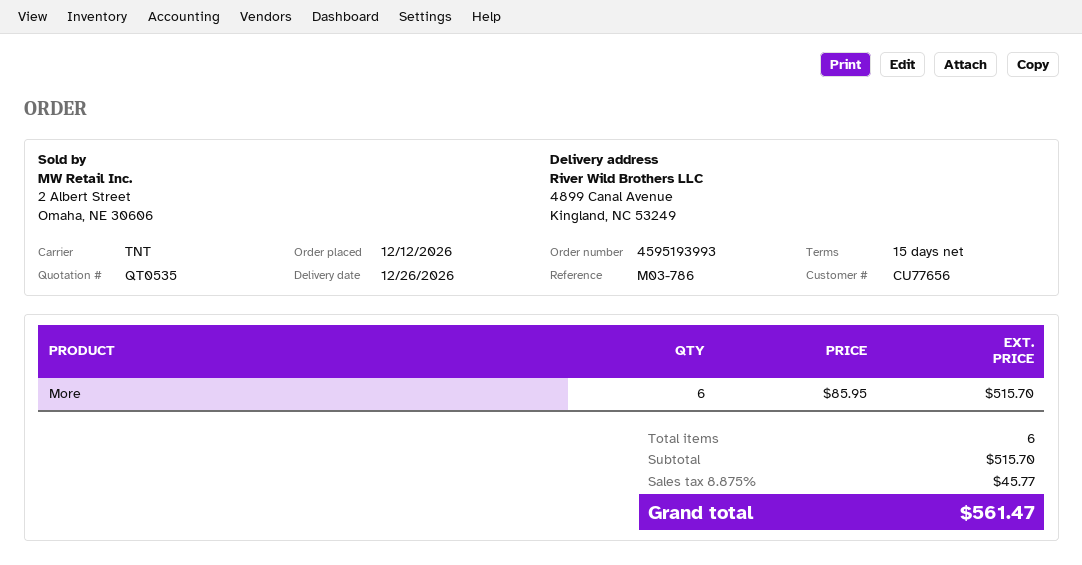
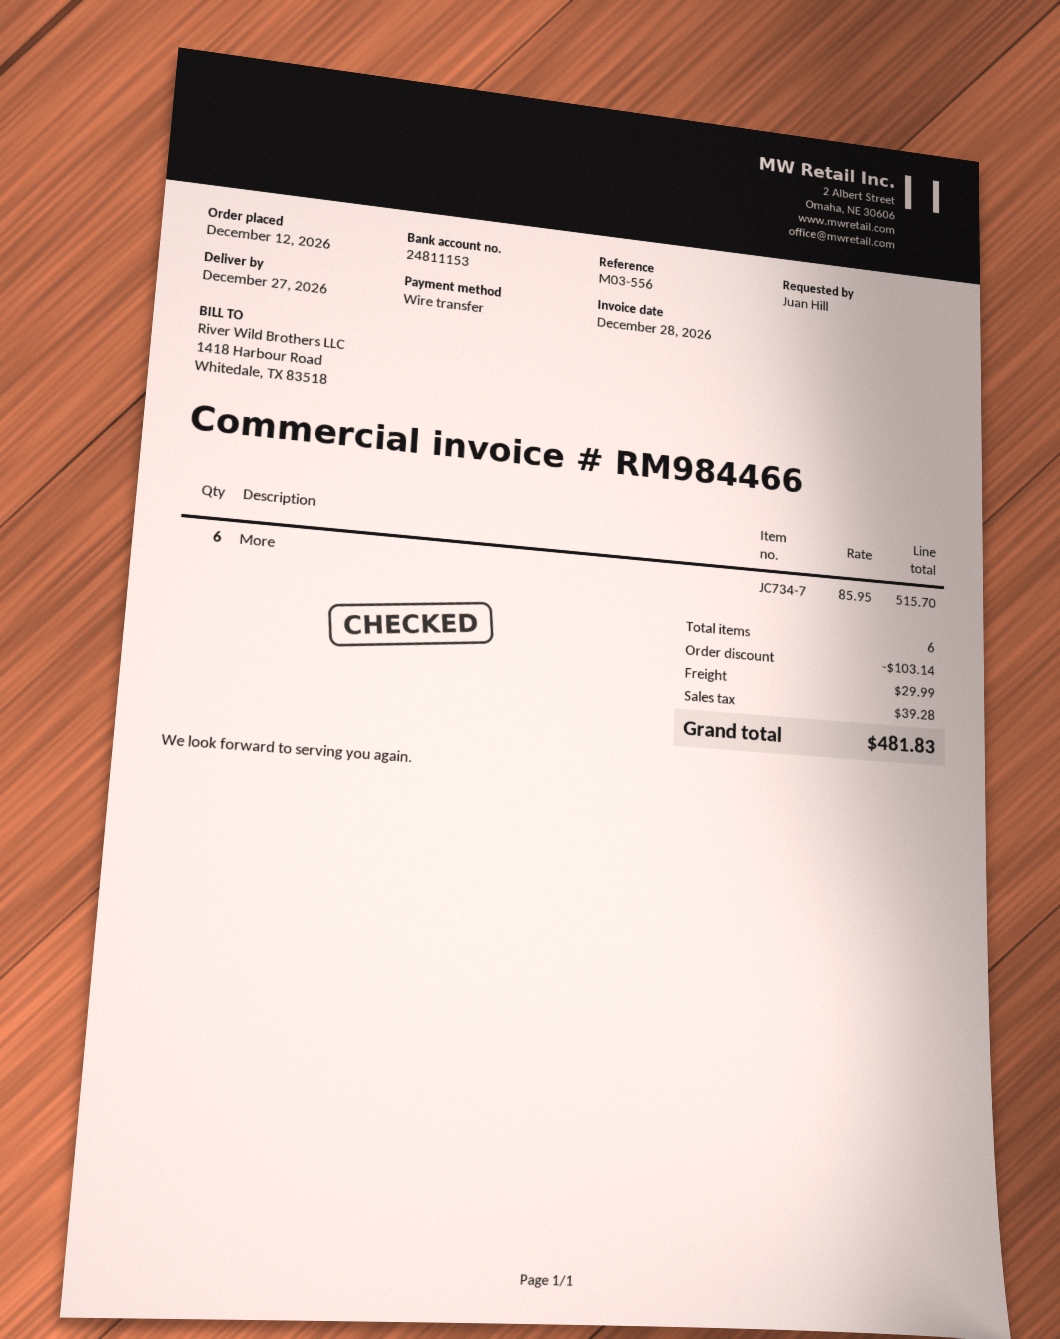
delivery date: 2026-12-26 -> 2026-12-27
reference: M03-786 -> M03-556
discount: none -> 103.14
shipping: none -> 29.99
tax: 45.77 -> 39.28
total: 561.47 -> 481.83

